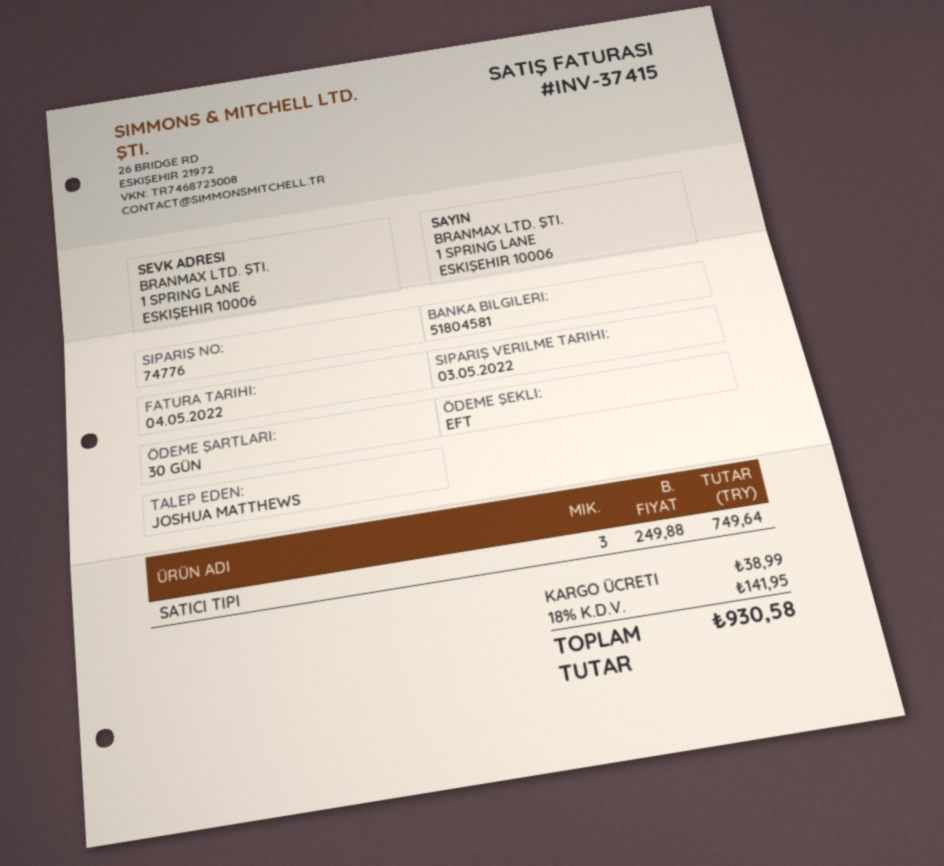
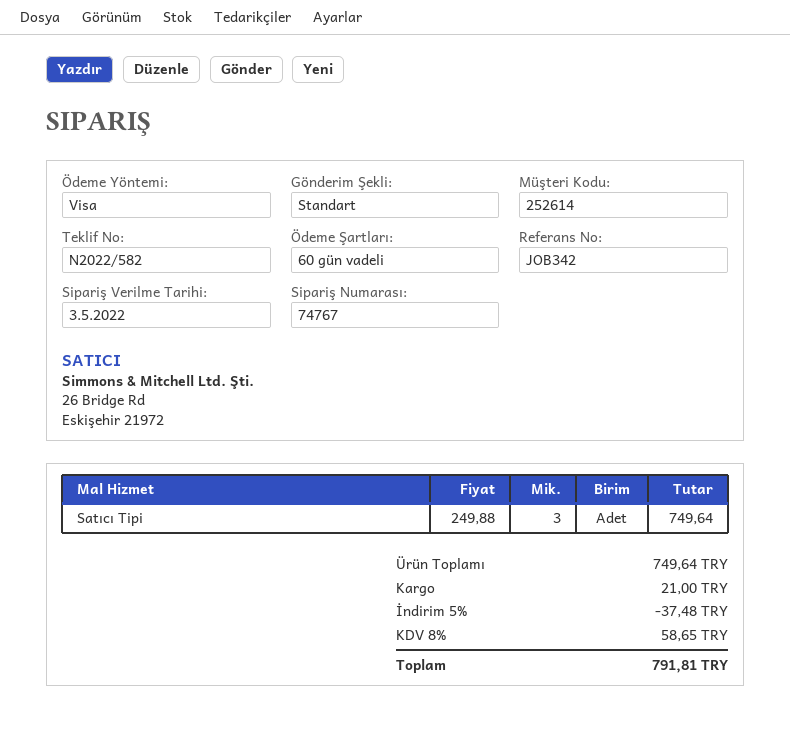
order number: 74776 -> 74767
payment terms: 30 days -> 60 days
payment method: bank transfer -> Visa
discount: none -> 5% = 37.48
shipping: 38.99 -> 21.00
tax: 18% = 141.95 -> 8% = 58.65
total: 930.58 -> 791.81

